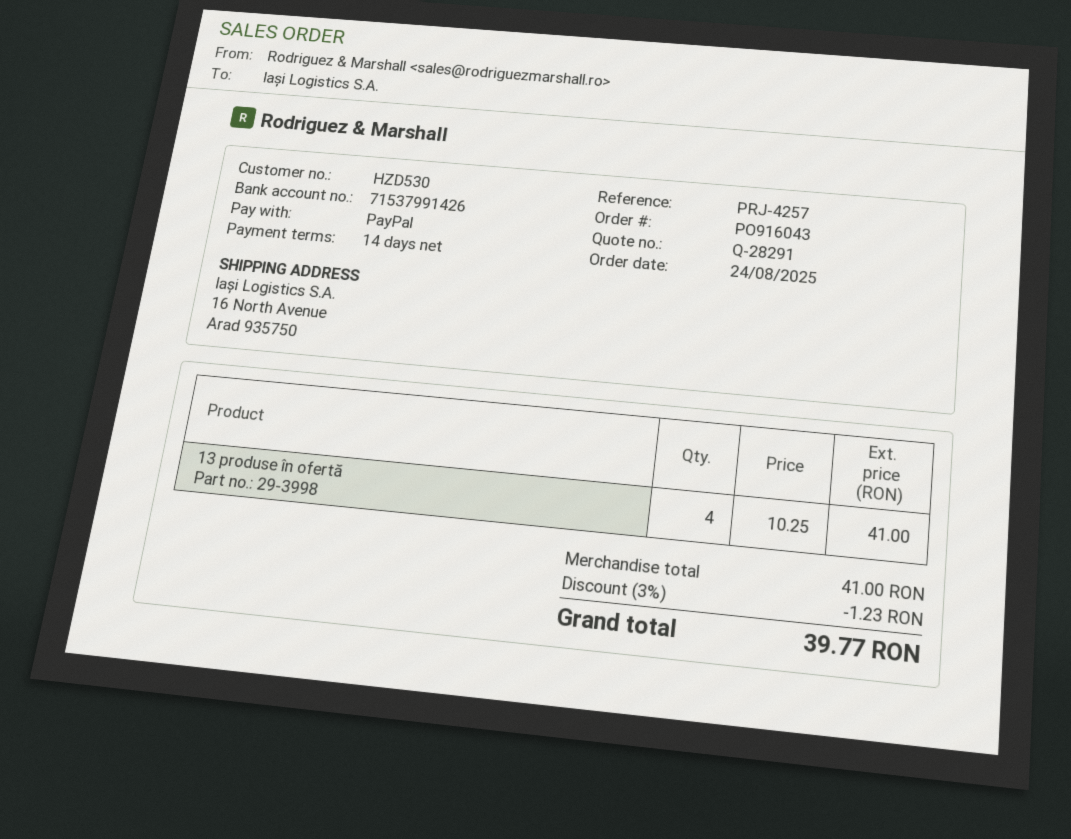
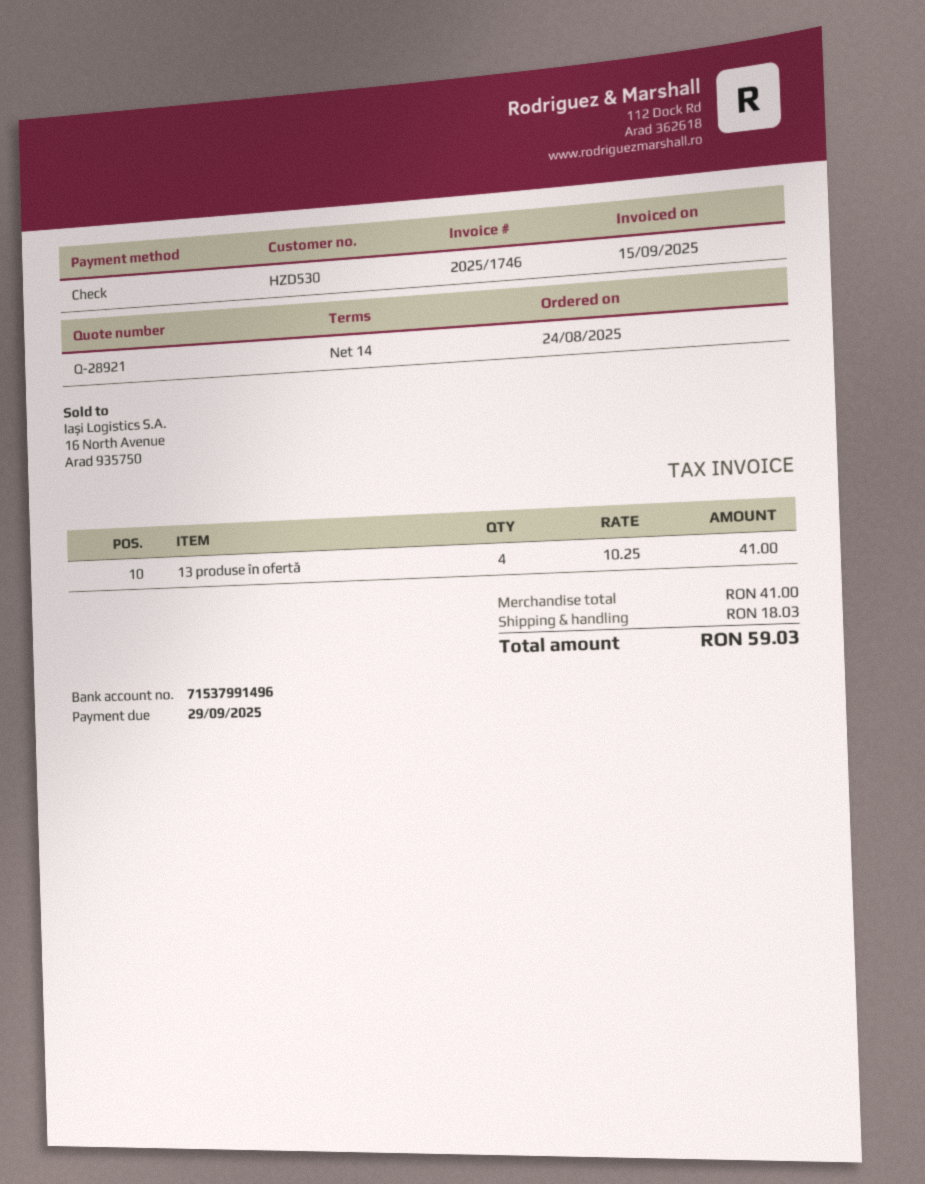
quote number: Q-28291 -> Q-28921
payment method: PayPal -> cheque
bank account: 71537991426 -> 71537991496
discount: 3% = 1.23 -> none
shipping: none -> 18.03
total: 39.77 -> 59.03

